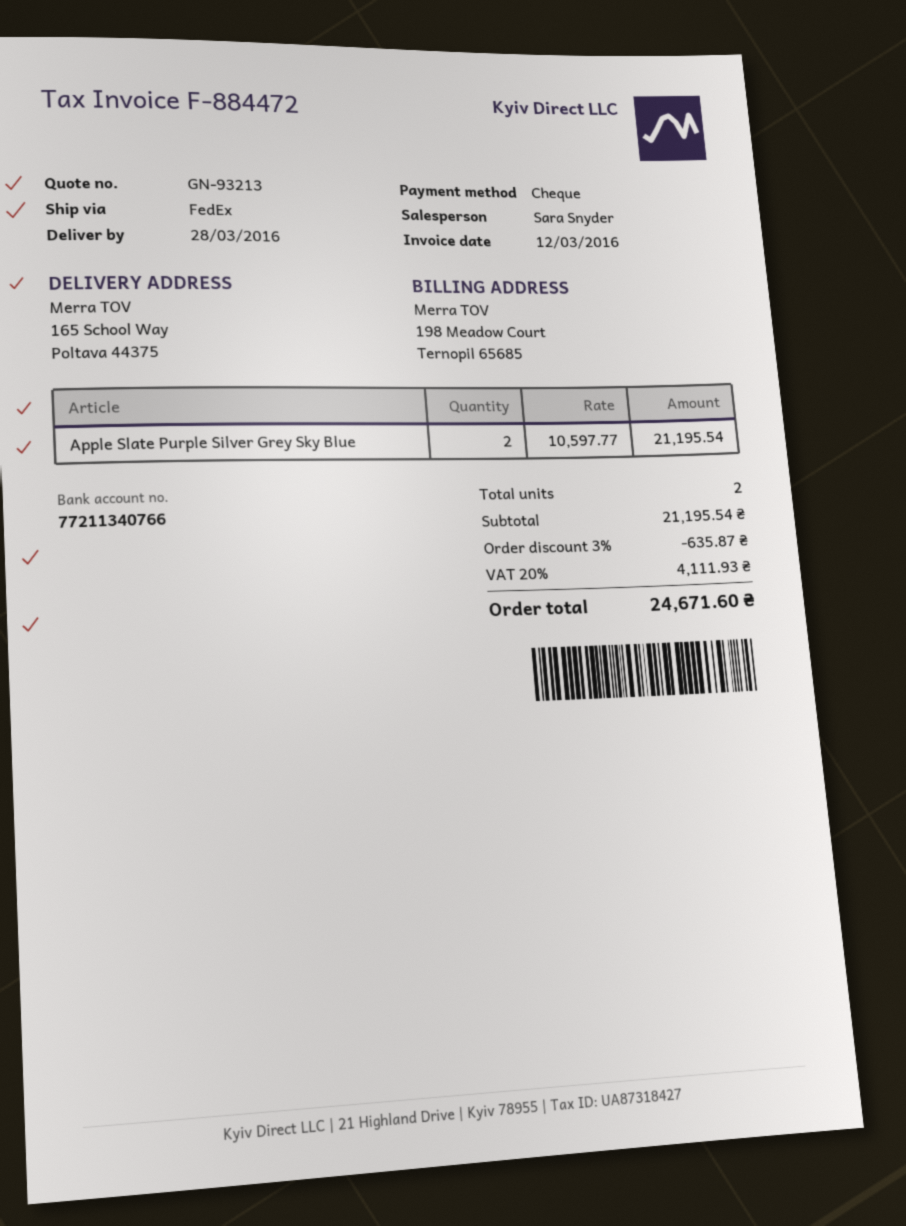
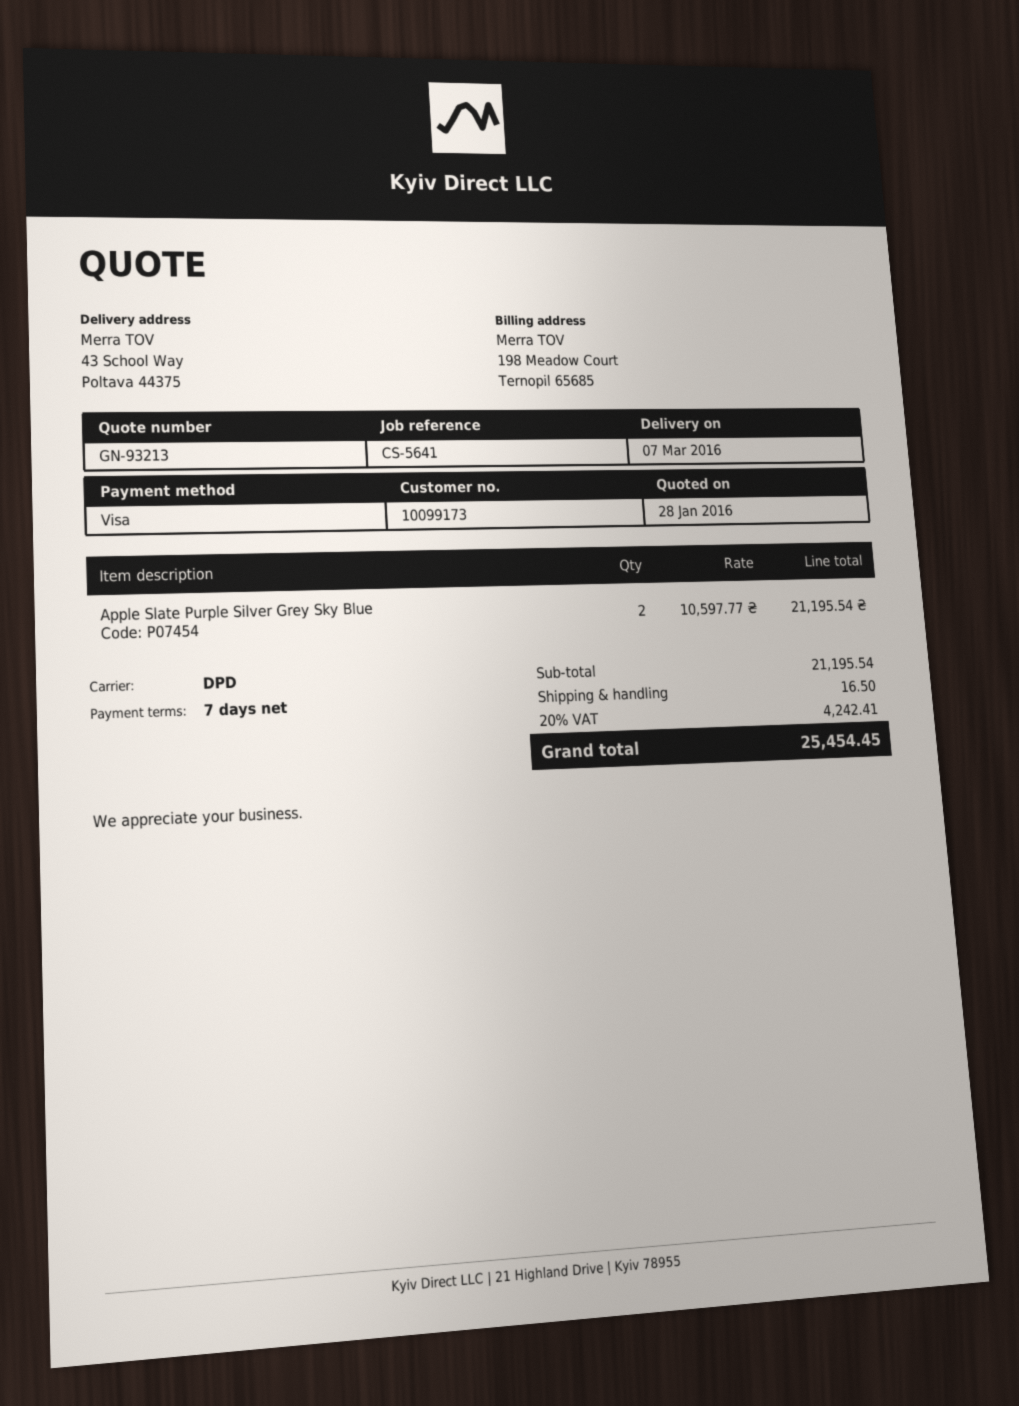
delivery date: 2016-03-28 -> 2016-03-07
payment method: cheque -> Visa
shipping method: FedEx -> DPD
ship to: 165 School Way, Poltava 44375 -> 43 School Way, Poltava 44375
discount: 3% = 635.87 -> none
shipping: none -> 16.50
tax: 20% = 4111.93 -> 20% = 4242.41
total: 24671.60 -> 25454.45

